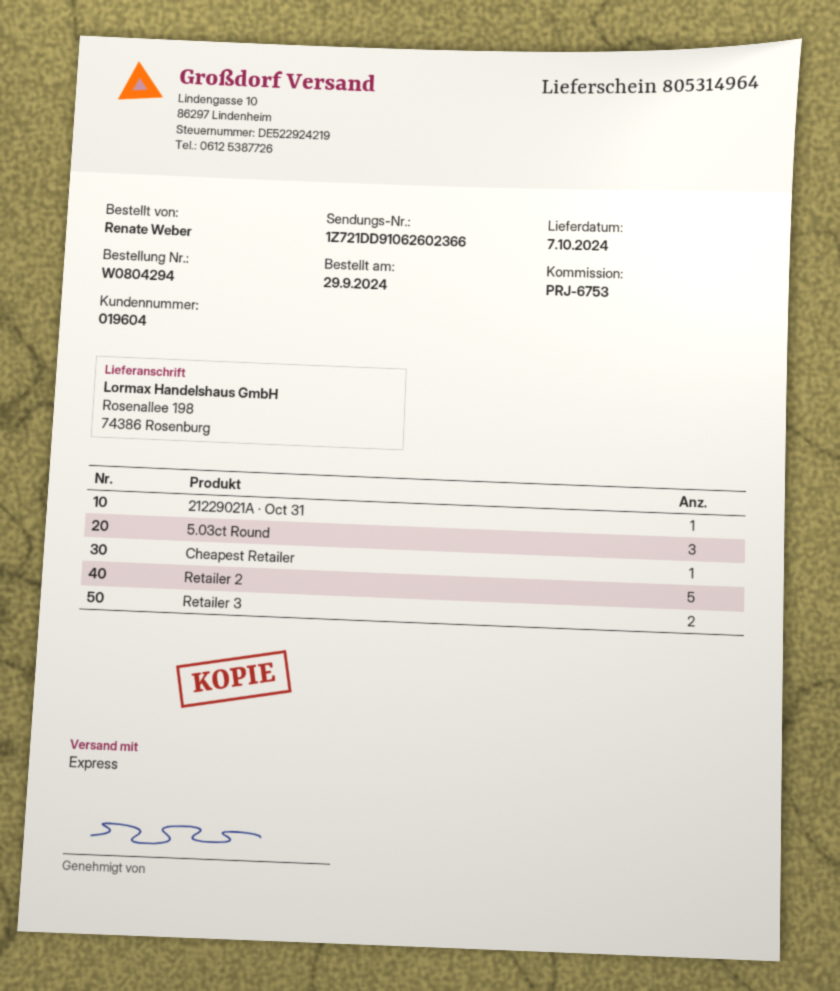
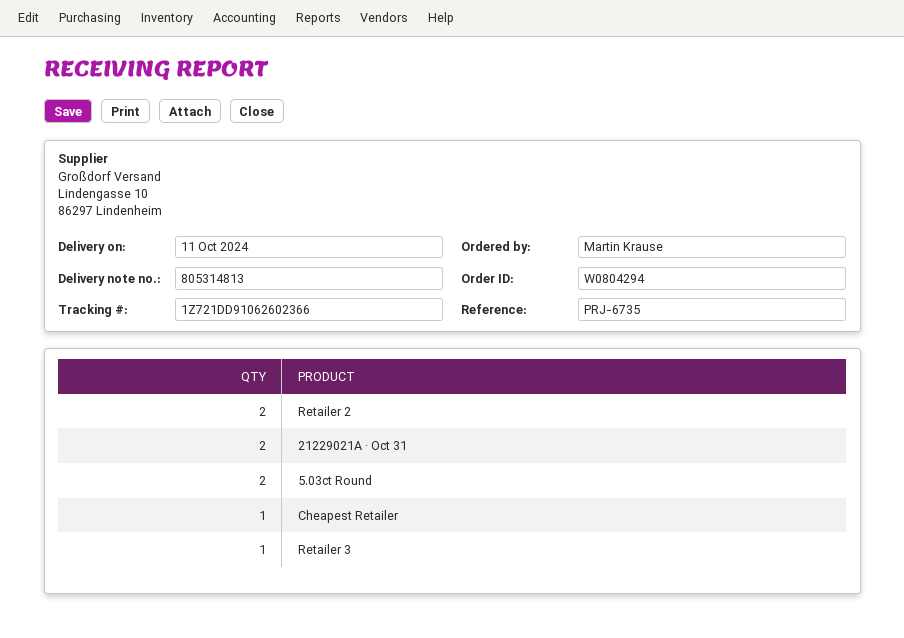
delivery note number: 805314964 -> 805314813
delivery date: 2024-10-07 -> 2024-10-11
reference: PRJ-6753 -> PRJ-6735
ordered by: Renate Weber -> Martin Krause
21229021A · Oct 31: 1 -> 2
5.03ct Round: 3 -> 2
Retailer 2: 5 -> 2
Retailer 3: 2 -> 1

